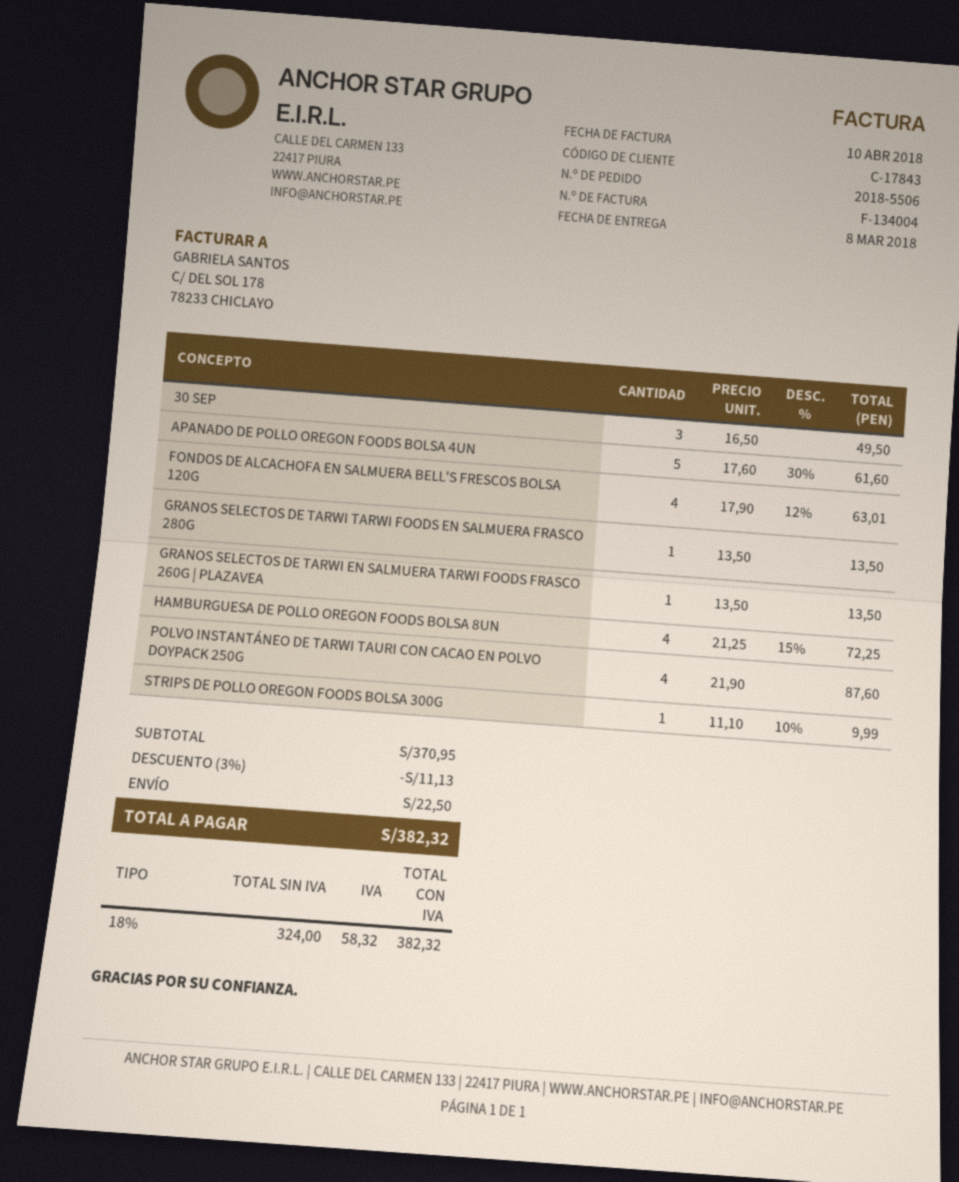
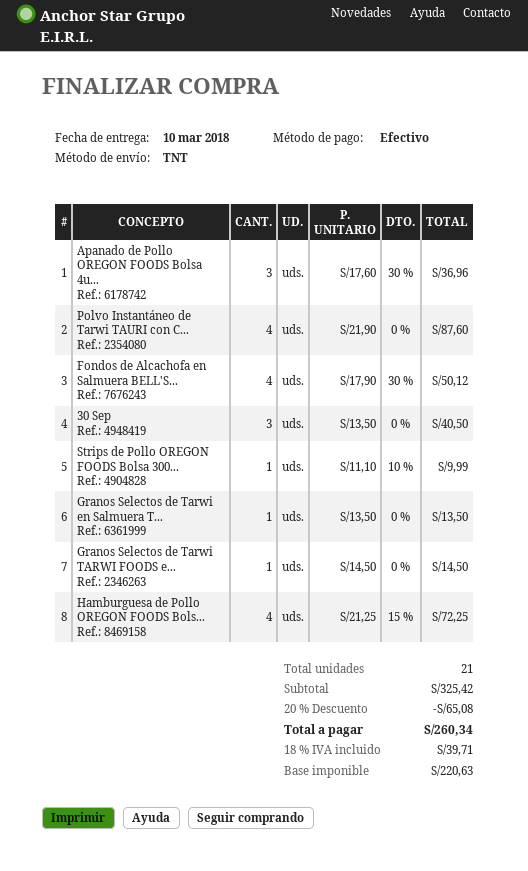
delivery date: 2018-03-08 -> 2018-03-10
30 SEP: 3 x 16.50 = 49.50 -> 3 x 13.50 = 40.50
APANADO DE POLLO OREGON FOODS BOLSA 4UN: 5 x 17.60 - 30% = 61.60 -> 3 x 17.60 - 30% = 36.96
FONDOS DE ALCACHOFA EN SALMUERA BELL'S FRESCOS BOLSA 120G: 4 x 17.90 - 12% = 63.01 -> 4 x 17.90 - 30% = 50.12
GRANOS SELECTOS DE TARWI TARWI FOODS EN SALMUERA FRASCO 280G: 1 x 13.50 = 13.50 -> 1 x 14.50 = 14.50
subtotal: 370.95 -> 325.42
discount: 3% = 11.13 -> 20% = 65.08
shipping: 22.50 -> none
net: 324.00 -> 220.63
tax: 18% = 58.32 -> 18% = 39.71
total: 382.32 -> 260.34

